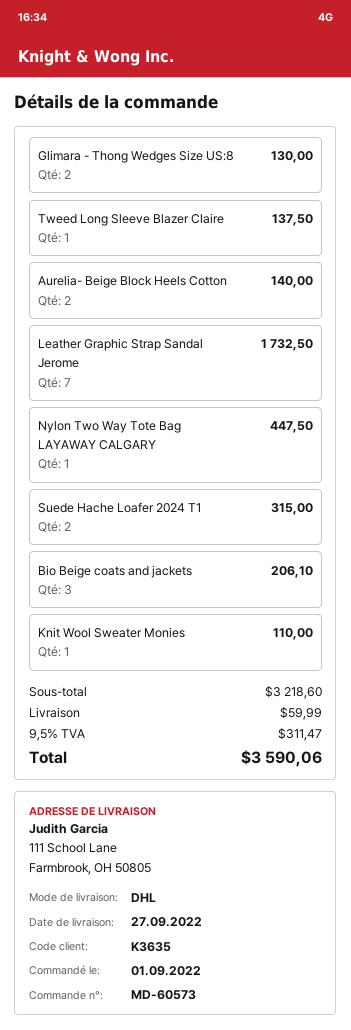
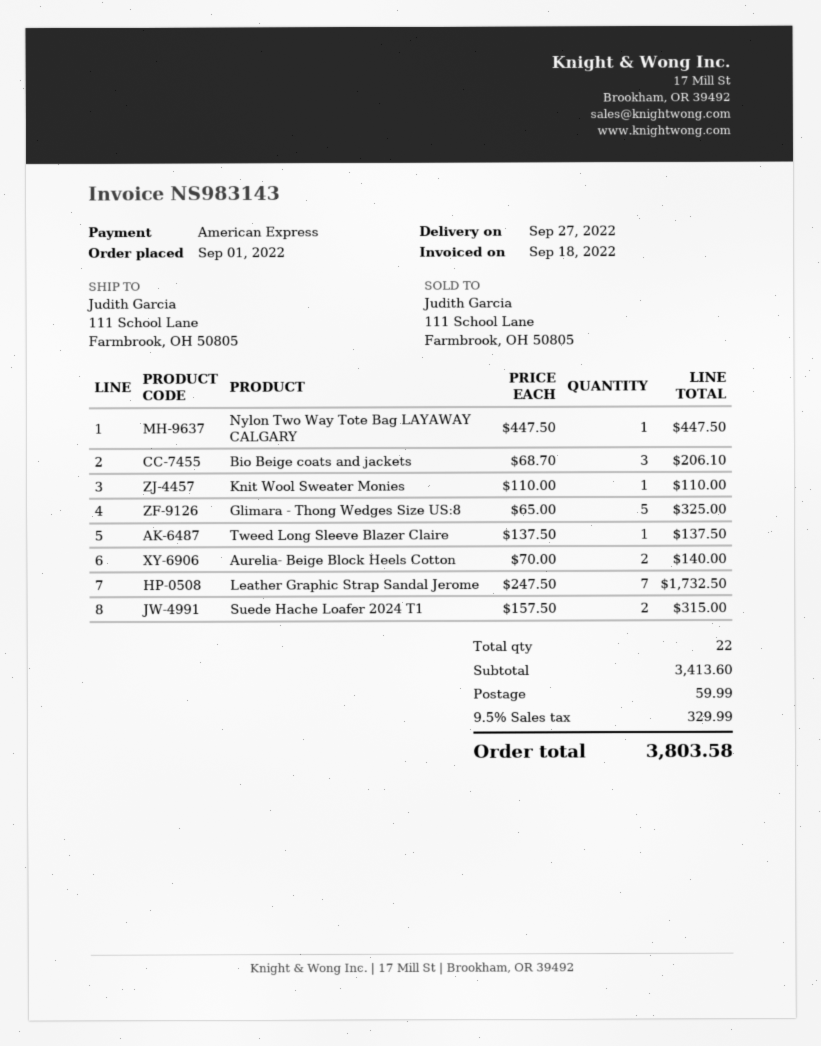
Glimara - Thong Wedges Size US:8: 2 for 130.00 -> 5 for 325.00
subtotal: 3218.60 -> 3413.60
tax: 9.5% = 311.47 -> 9.5% = 329.99
total: 3590.06 -> 3803.58

